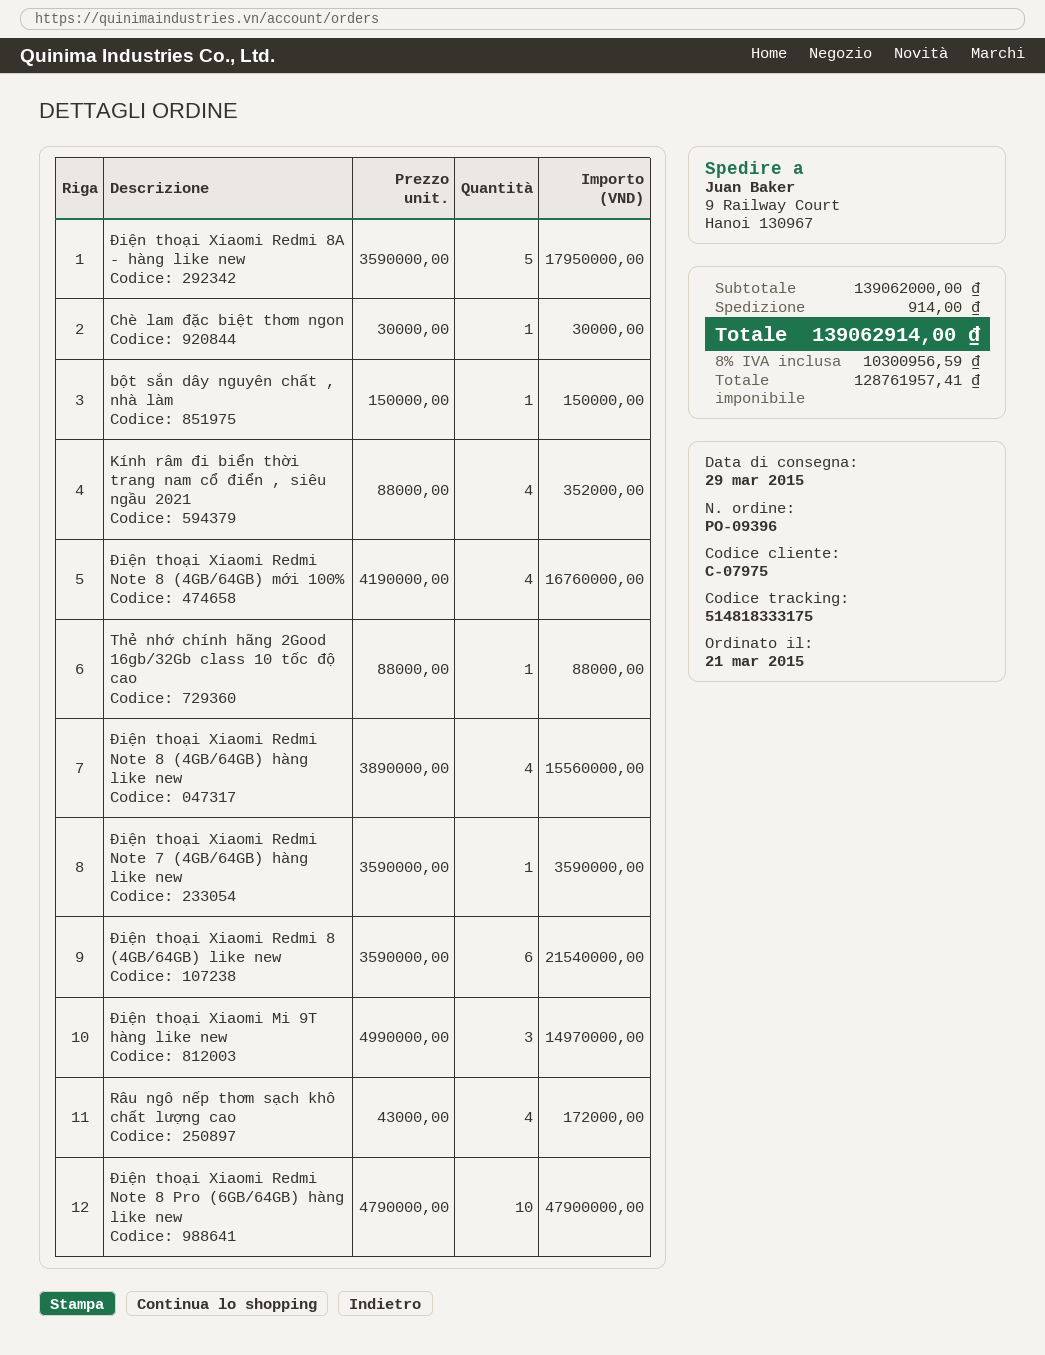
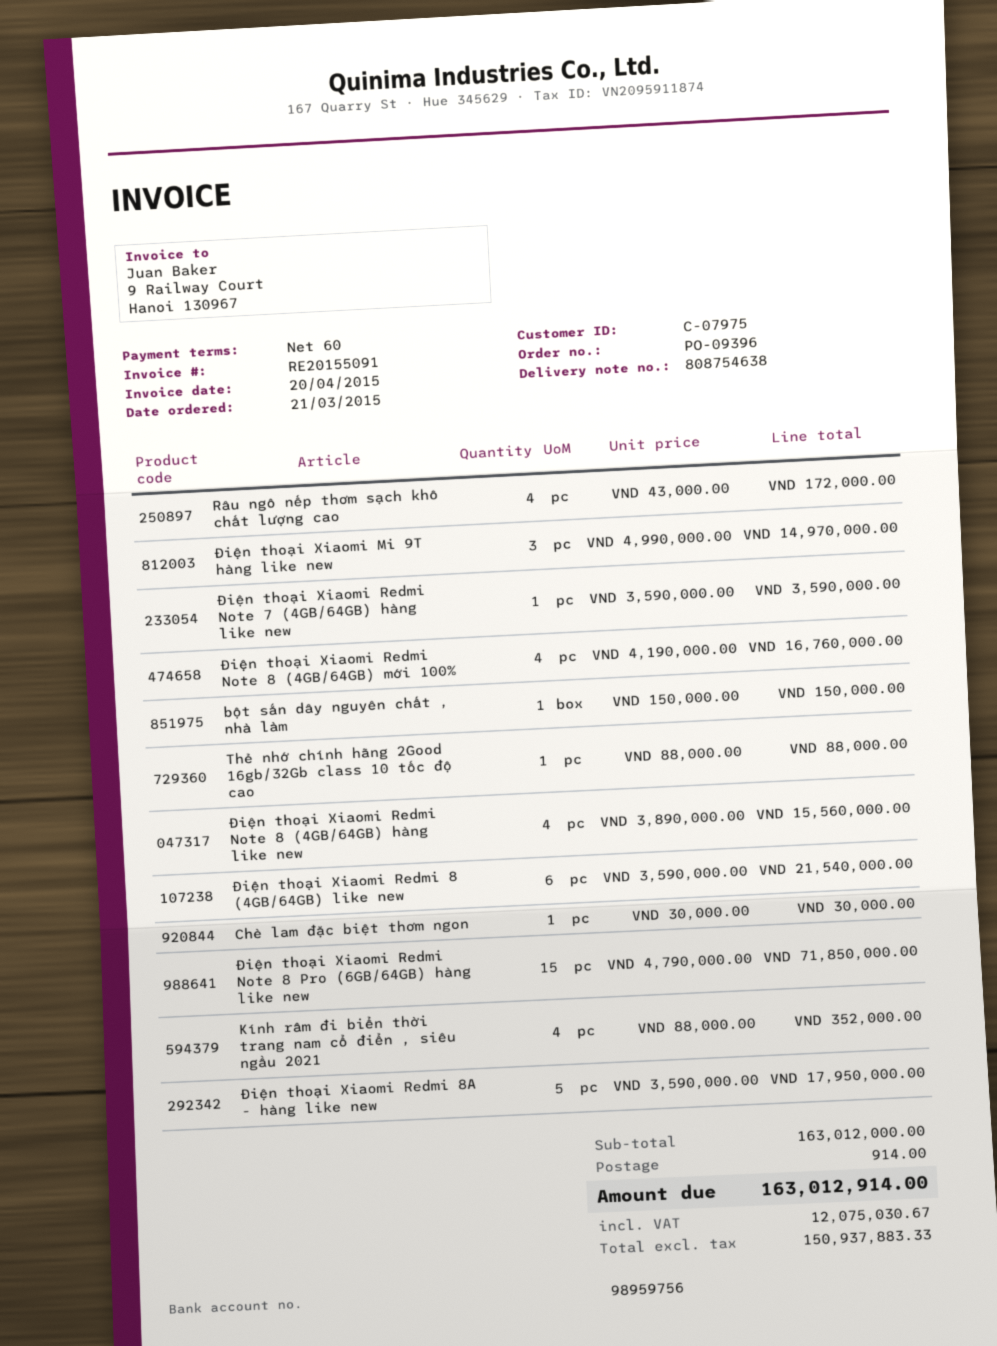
Điện thoại Xiaomi Redmi Note 8 Pro (6GB/64GB) hàng like new: 10 x 4790000.00 = 47900000.00 -> 15 x 4790000.00 = 71850000.00
subtotal: 139062000.00 -> 163012000.00
net: 128761957.41 -> 150937883.33
tax: 10300956.59 -> 12075030.67
total: 139062914.00 -> 163012914.00

